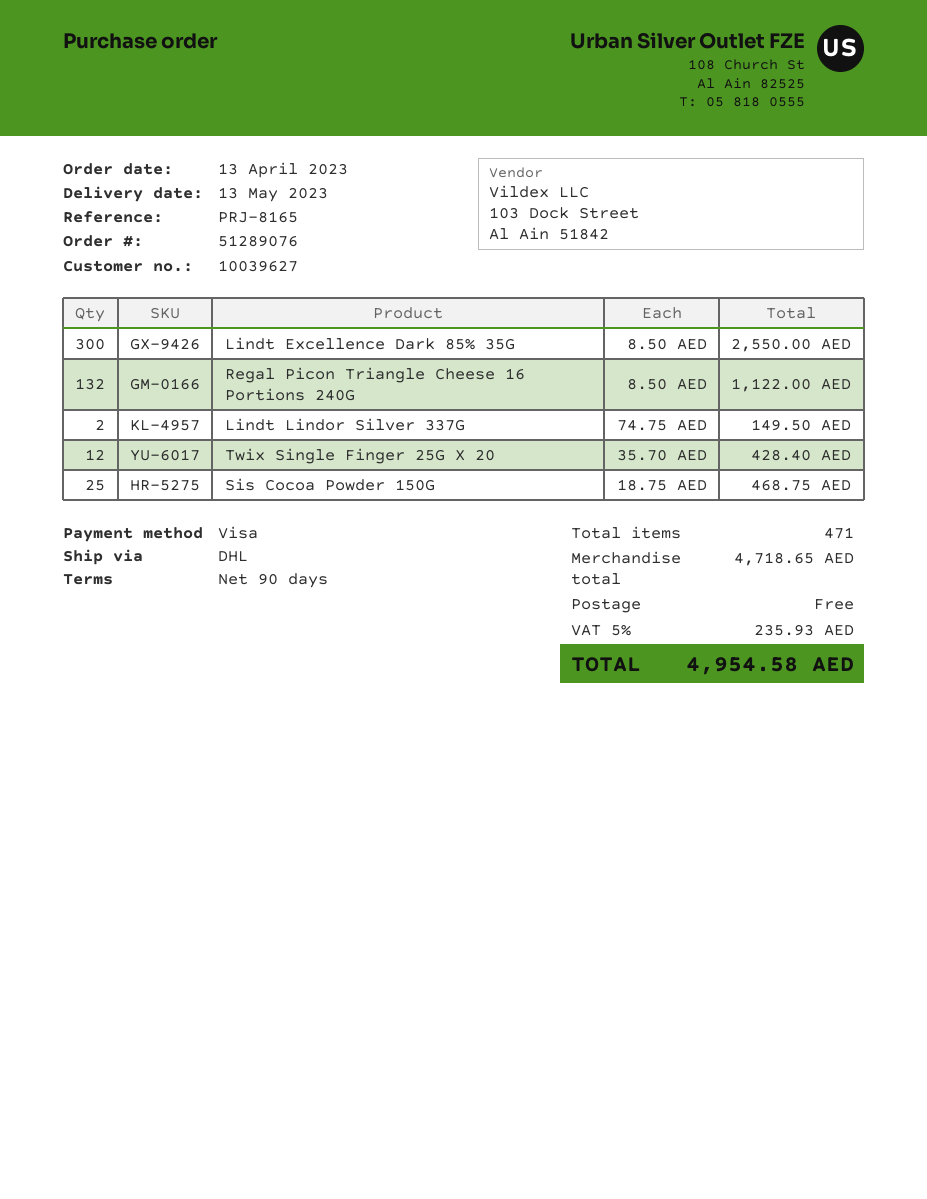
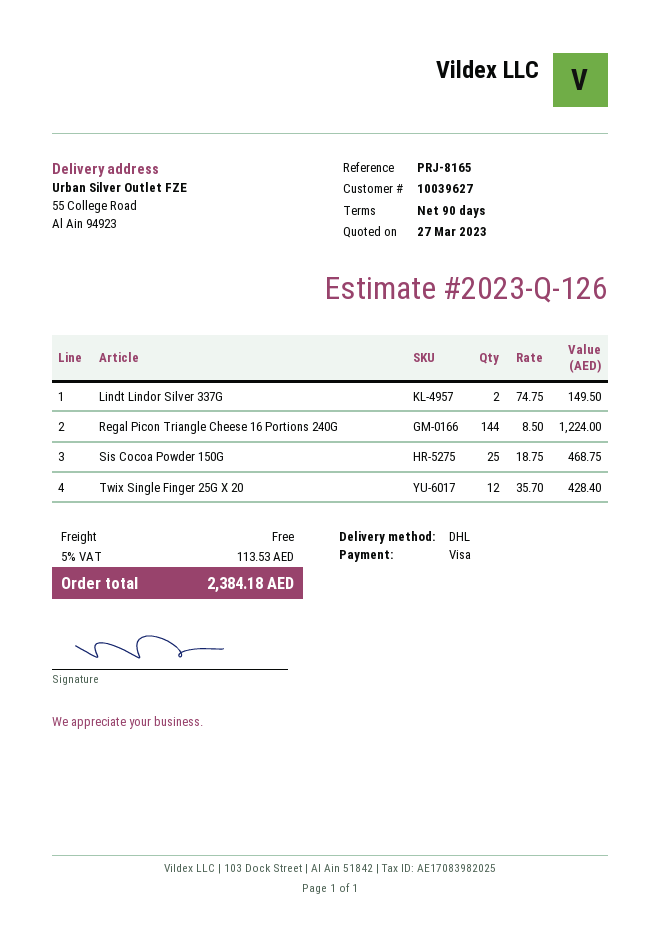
Lindt Excellence Dark 85% 35G: 300 x 8.50 = 2550.00 -> none
Regal Picon Triangle Cheese 16 Portions 240G: 132 x 8.50 = 1122.00 -> 144 x 8.50 = 1224.00
tax: 5% = 235.93 -> 5% = 113.53
total: 4954.58 -> 2384.18

